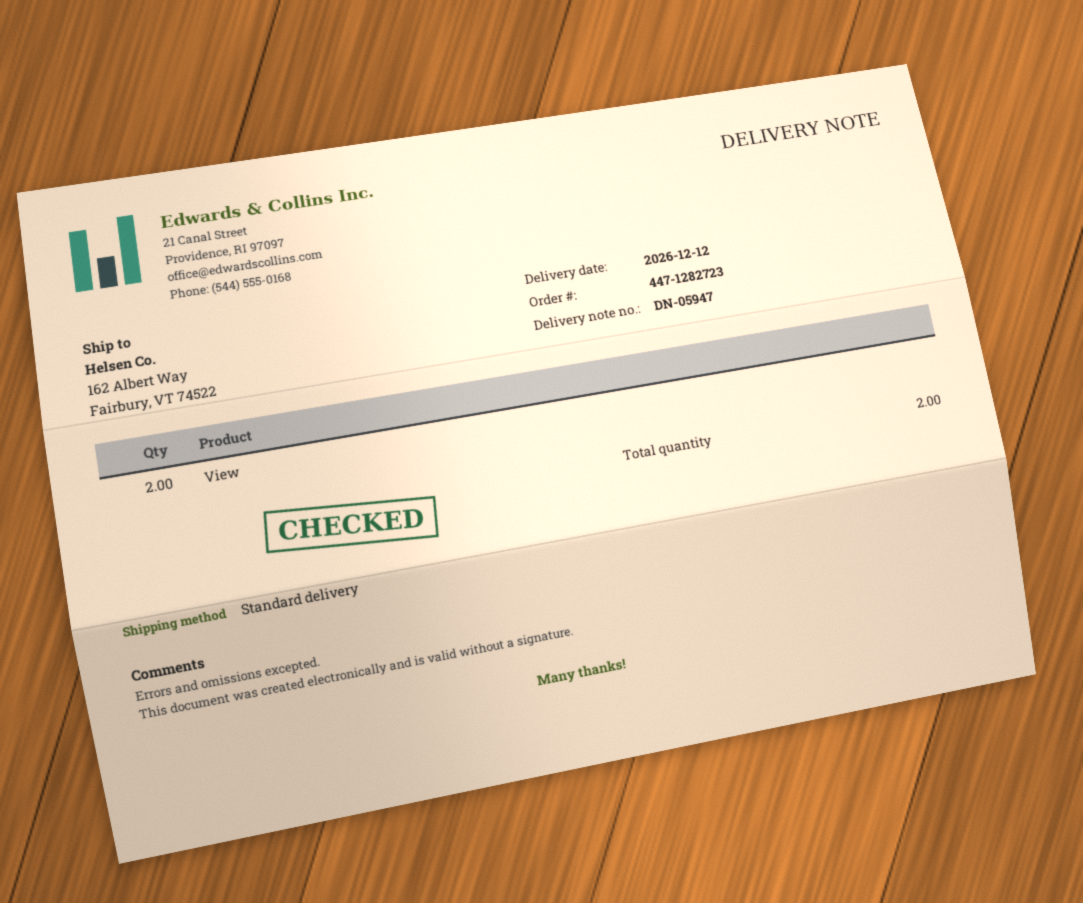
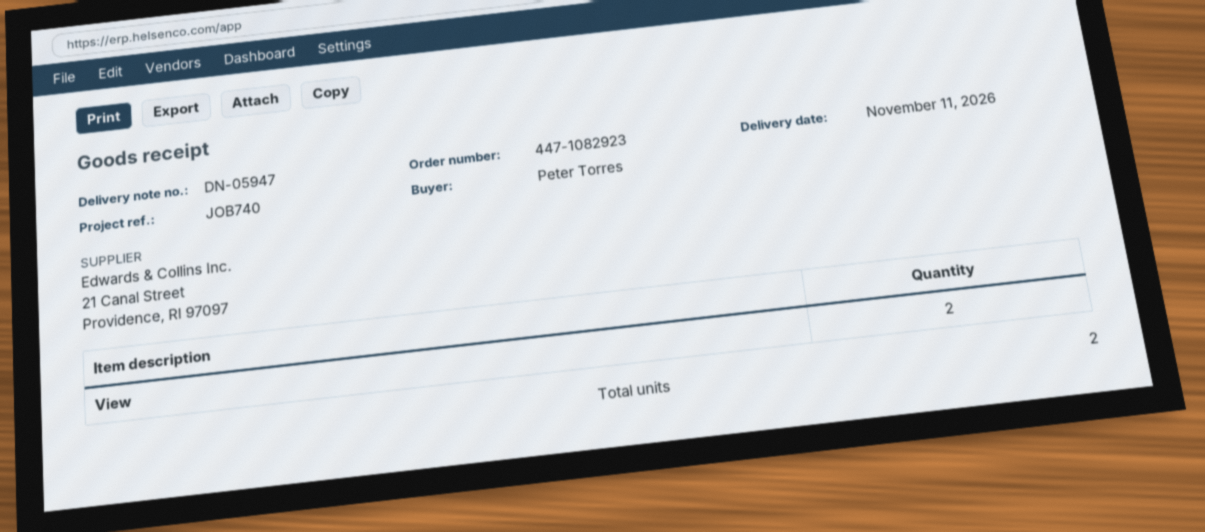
order number: 447-1282723 -> 447-1082923
delivery date: 2026-12-12 -> 2026-11-11

